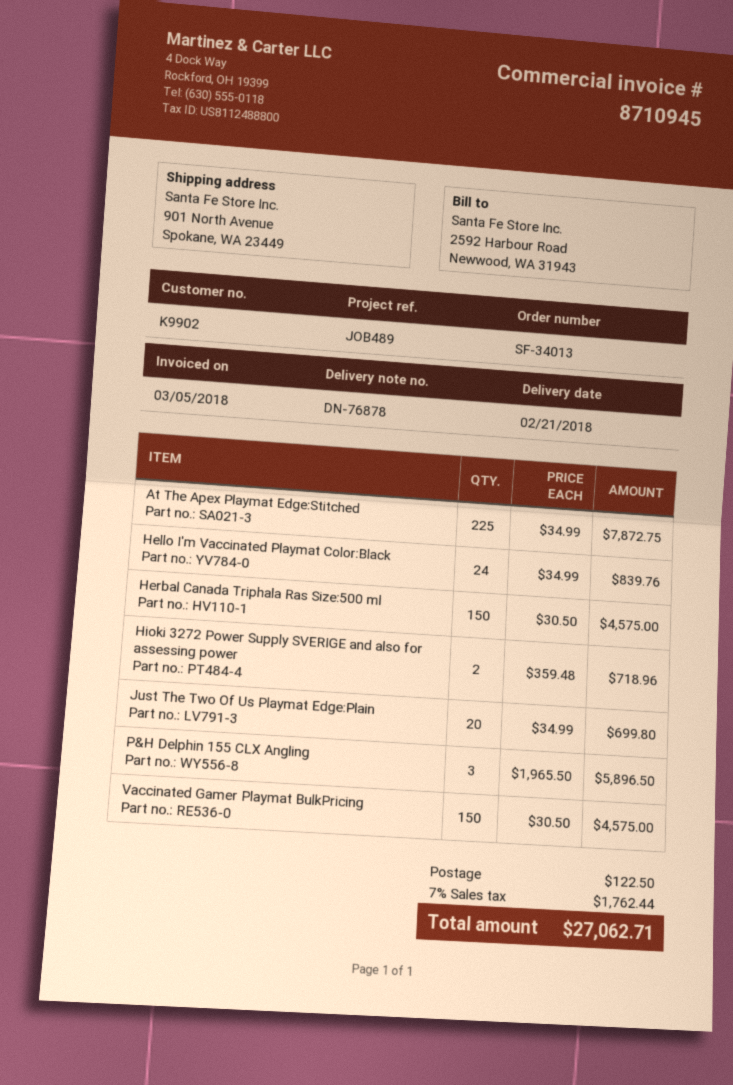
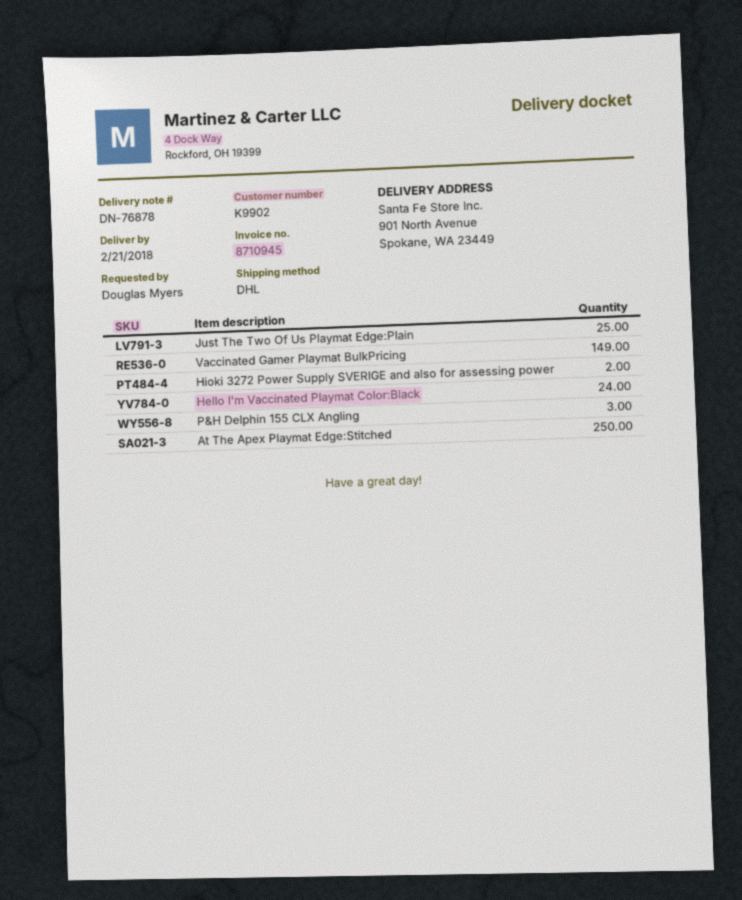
At The Apex Playmat Edge:Stitched: 225 -> 250
Herbal Canada Triphala Ras Size:500 ml: 150 -> none
Just The Two Of Us Playmat Edge:Plain: 20 -> 25
Vaccinated Gamer Playmat BulkPricing: 150 -> 149

